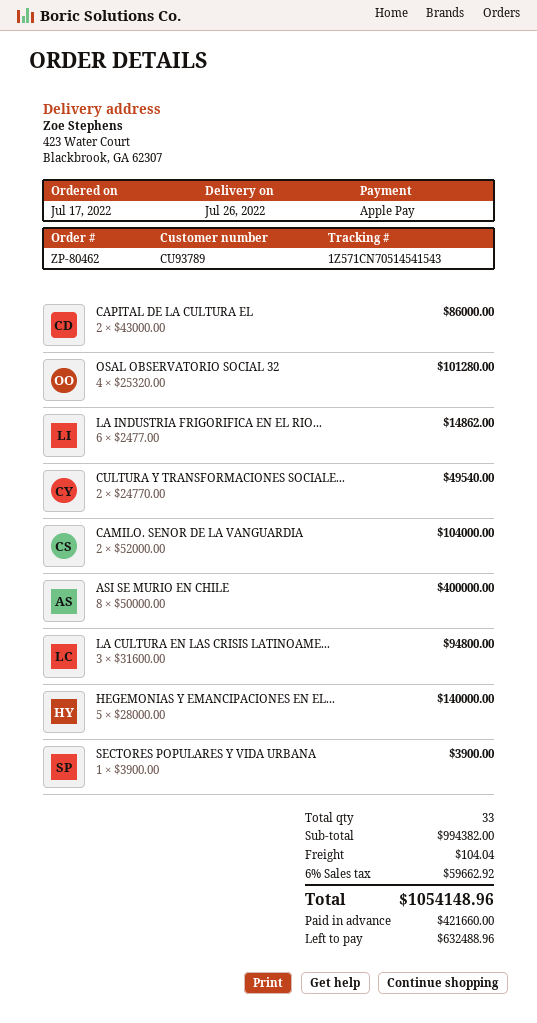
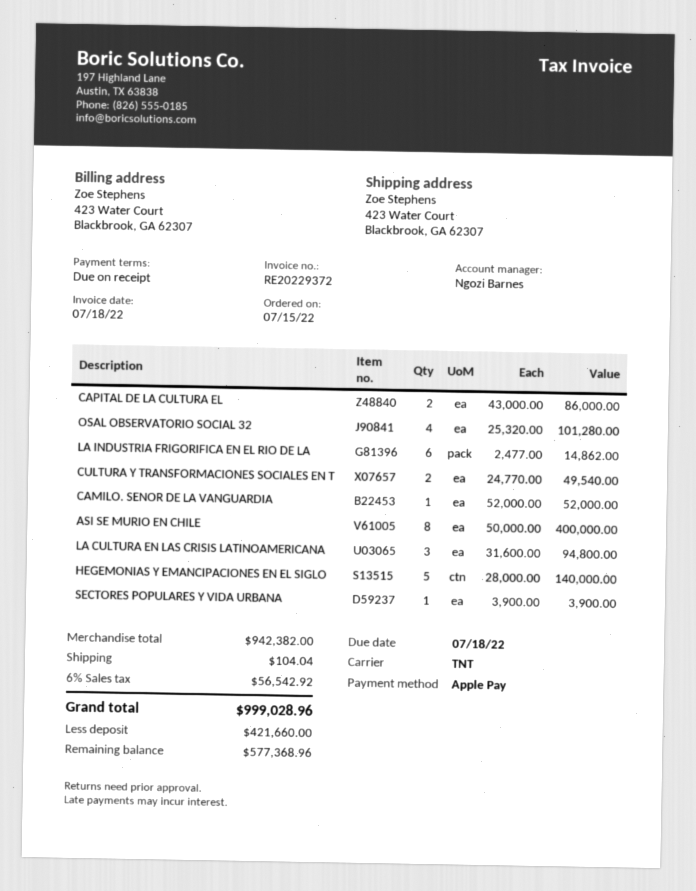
order date: 2022-07-17 -> 2022-07-15
CAMILO. SENOR DE LA VANGUARDIA: 2 x 52000.00 = 104000.00 -> 1 x 52000.00 = 52000.00
subtotal: 994382.00 -> 942382.00
tax: 6% = 59662.92 -> 6% = 56542.92
total: 1054148.96 -> 999028.96
balance: 632488.96 -> 577368.96

